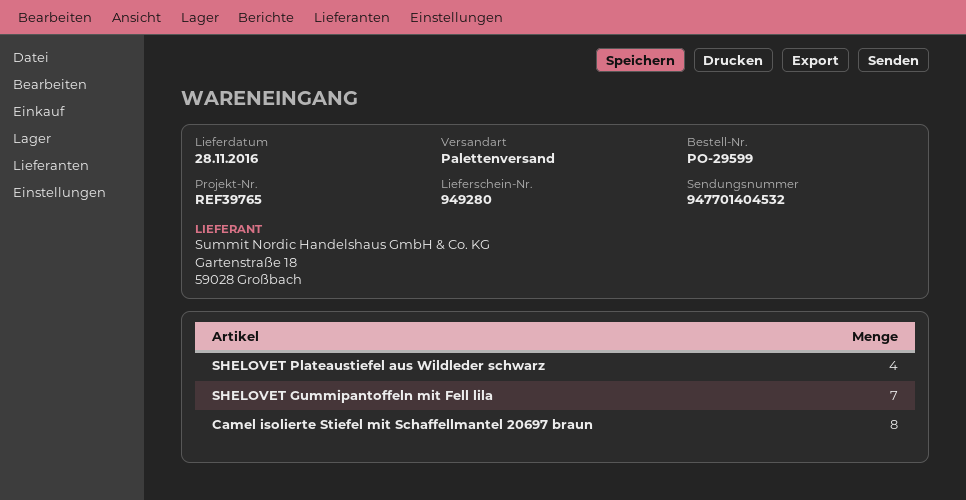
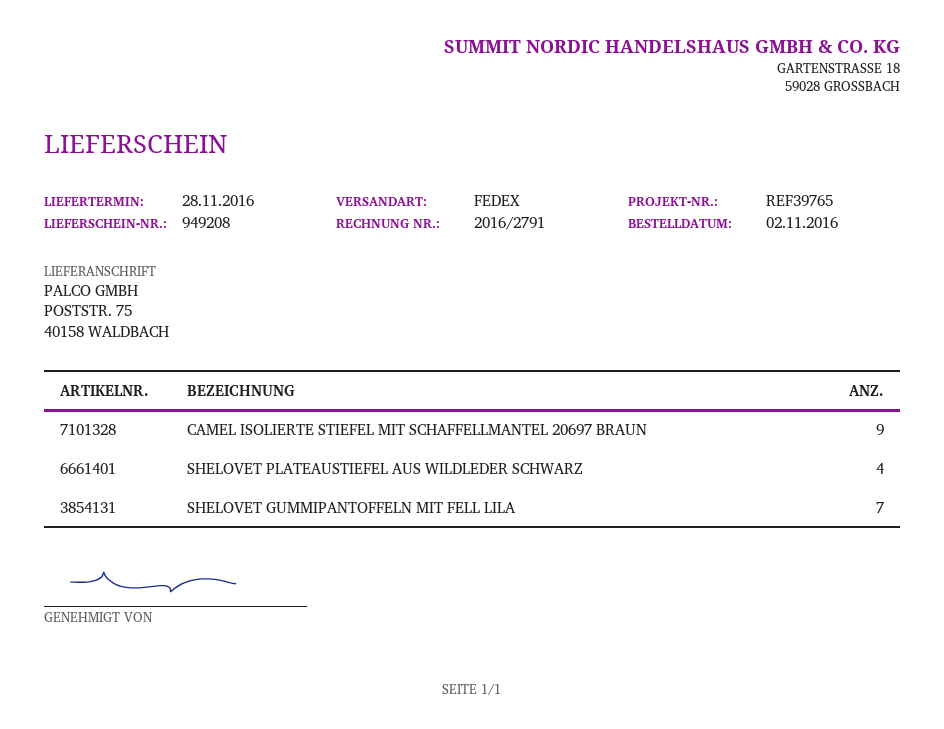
delivery note number: 949280 -> 949208
shipping method: pallet freight -> FedEx
Camel isolierte Stiefel mit Schaffellmantel 20697 braun: 8 -> 9

